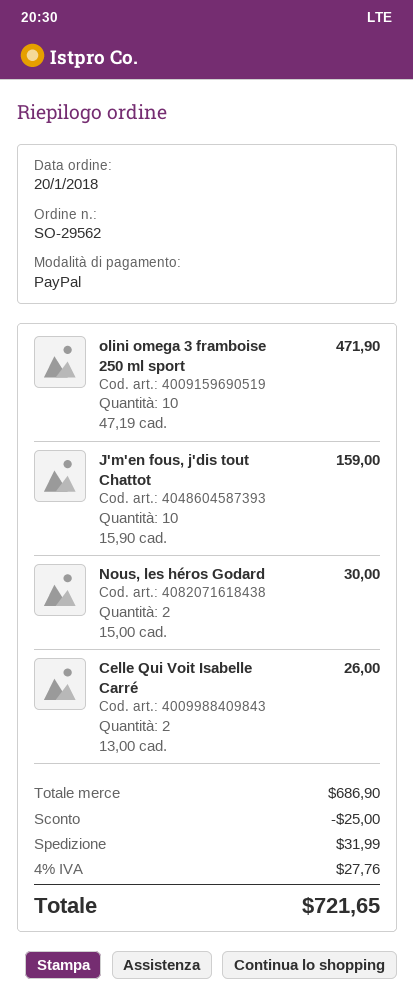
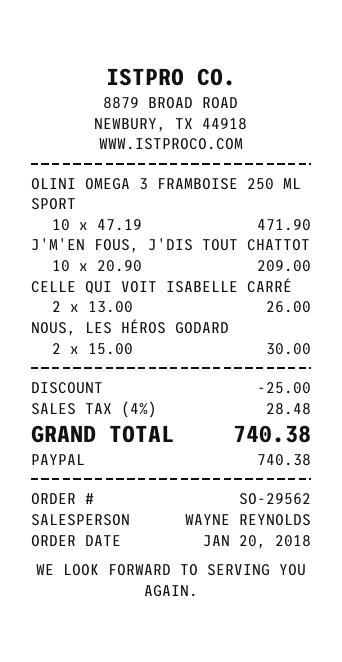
J'm'en fous, j'dis tout Chattot: 10 x 15.90 = 159.00 -> 10 x 20.90 = 209.00
shipping: 31.99 -> none
tax: 4% = 27.76 -> 4% = 28.48
total: 721.65 -> 740.38

